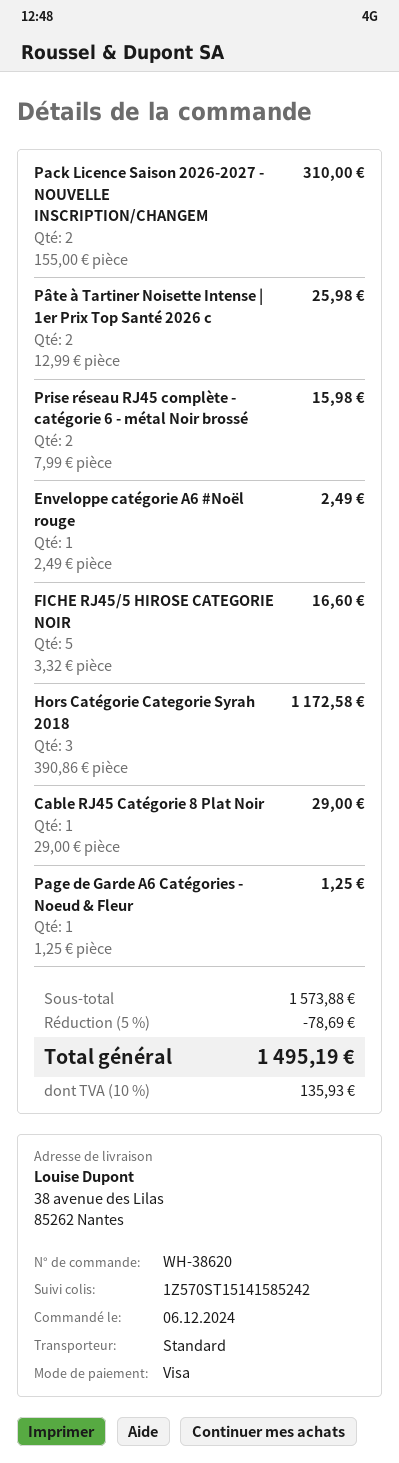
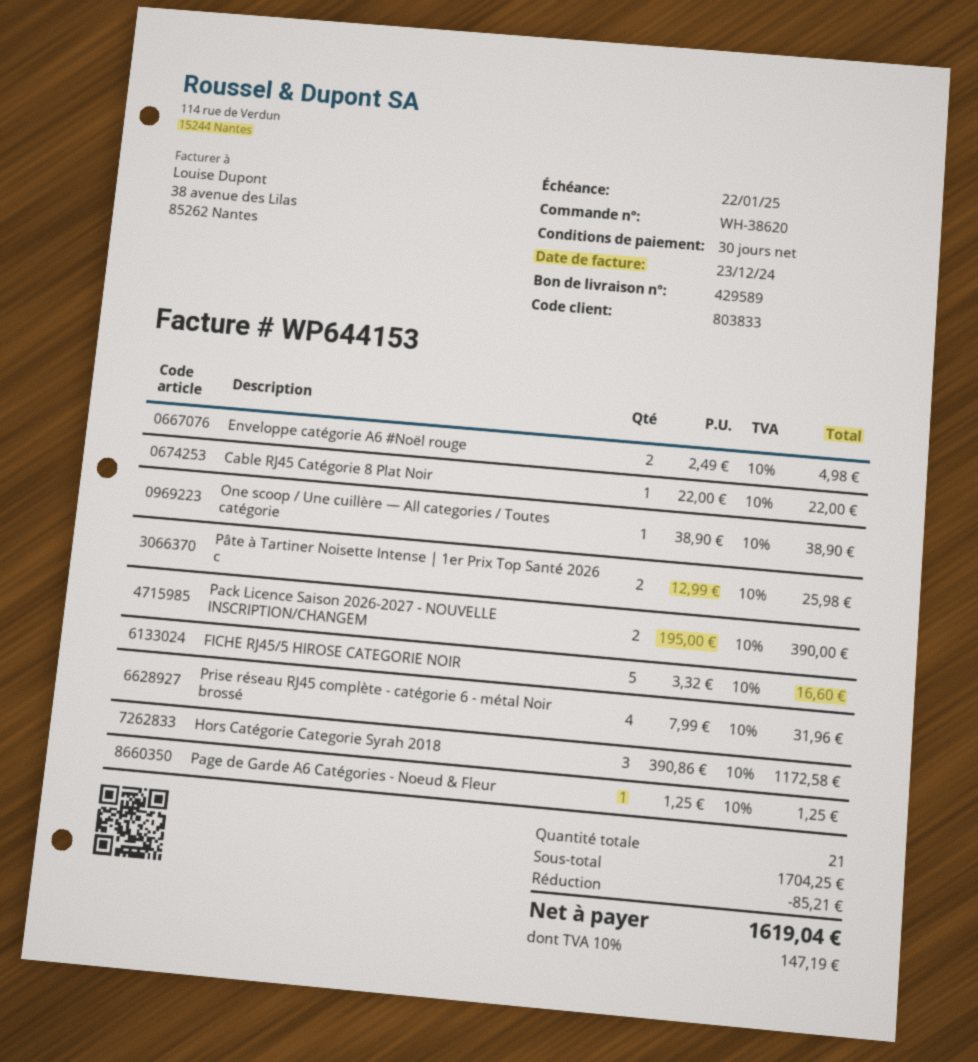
Pack Licence Saison 2026-2027 - NOUVELLE INSCRIPTION/CHANGEM: 2 x 155.00 = 310.00 -> 2 x 195.00 = 390.00
Prise réseau RJ45 complète - catégorie 6 - métal Noir brossé: 2 x 7.99 = 15.98 -> 4 x 7.99 = 31.96
Enveloppe catégorie A6 #Noël rouge: 1 x 2.49 = 2.49 -> 2 x 2.49 = 4.98
Cable RJ45 Catégorie 8 Plat Noir: 1 x 29.00 = 29.00 -> 1 x 22.00 = 22.00
One scoop / Une cuillère — All categories / Toutes catégorie: none -> 1 x 38.90 = 38.90
subtotal: 1573.88 -> 1704.25
discount: 78.69 -> 85.21
tax: 10% = 135.93 -> 10% = 147.19
total: 1495.19 -> 1619.04

